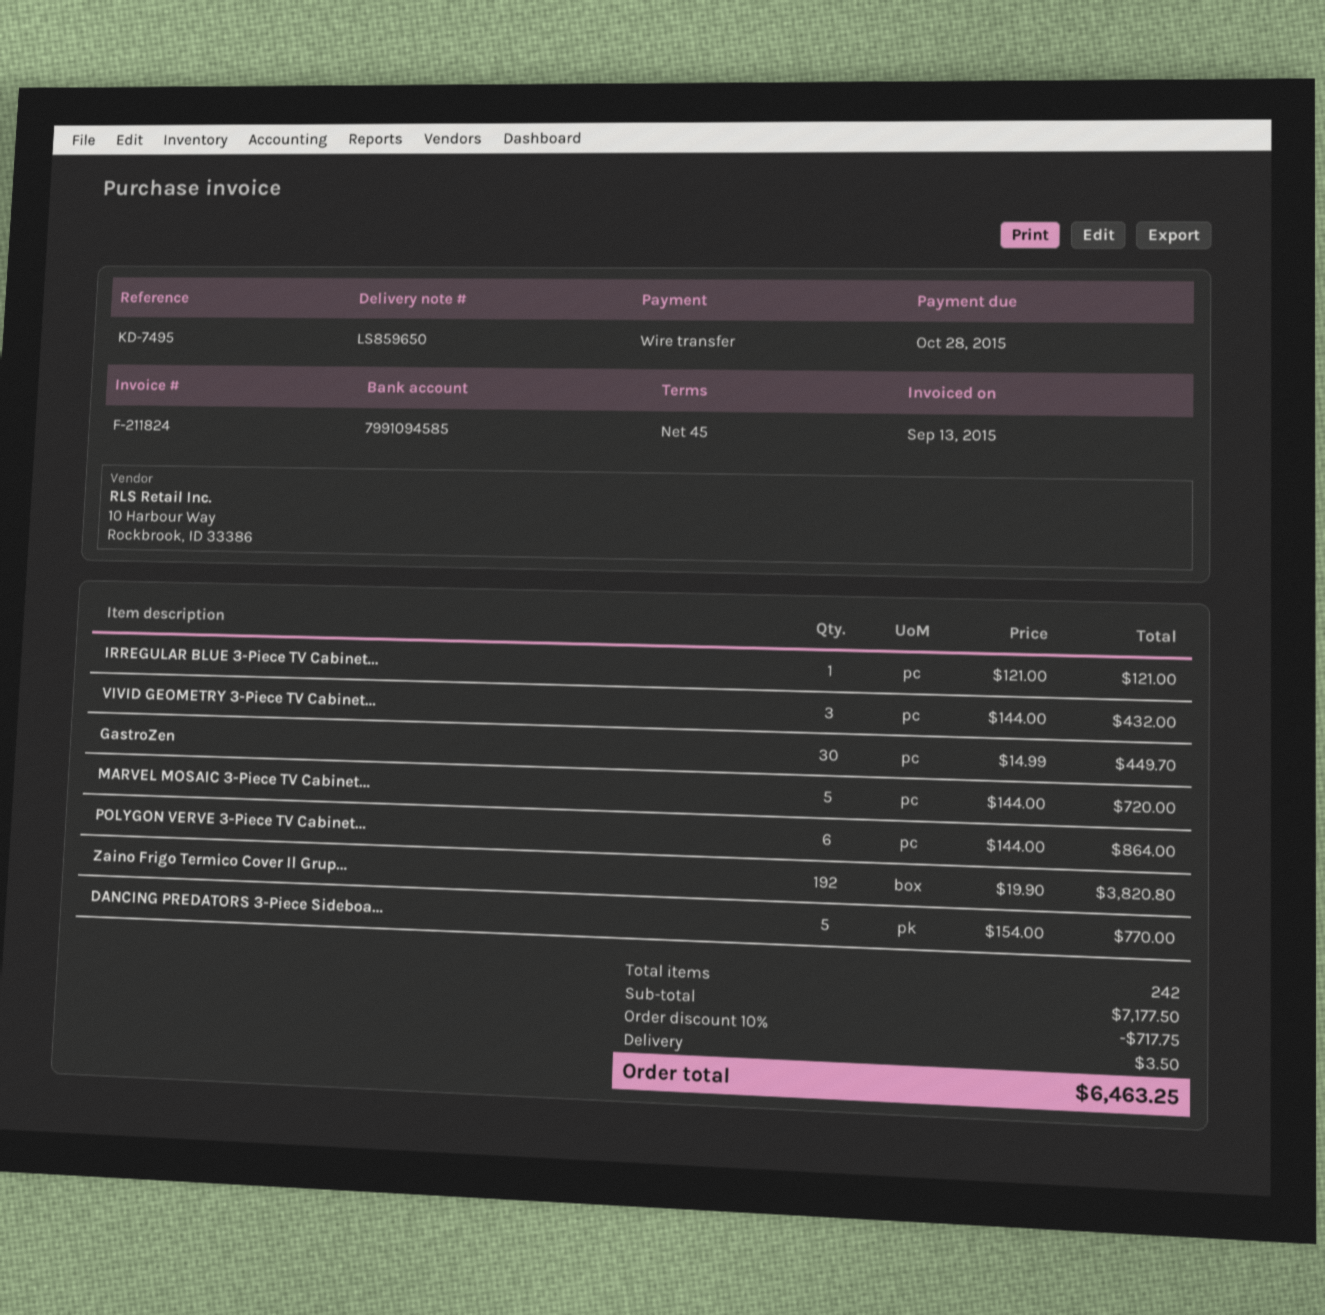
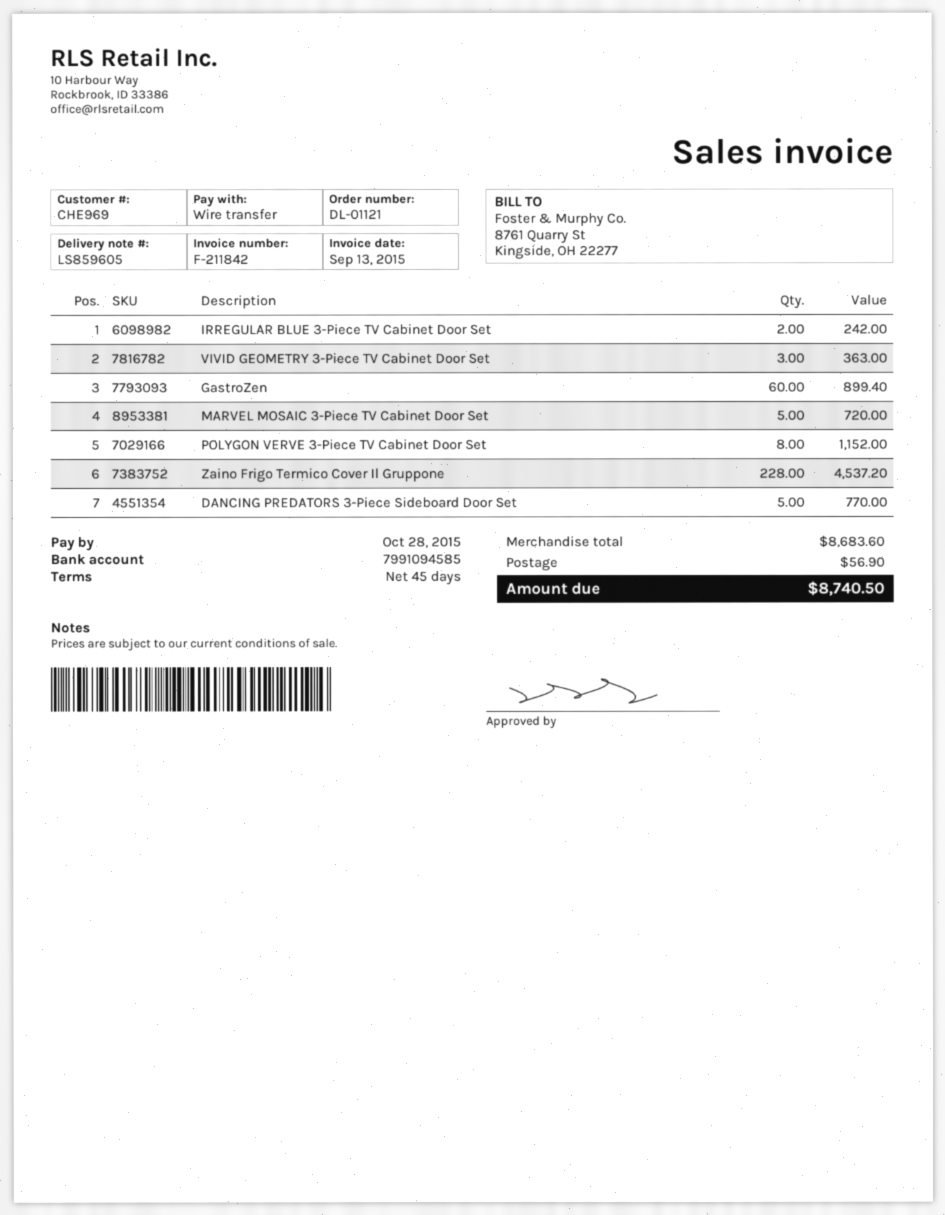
delivery note number: LS859650 -> LS859605
invoice number: F-211824 -> F-211842
IRREGULAR BLUE 3-Piece TV Cabinet...: 1 for 121.00 -> 2 for 242.00
VIVID GEOMETRY 3-Piece TV Cabinet...: 3 for 432.00 -> 3 for 363.00
GastroZen: 30 for 449.70 -> 60 for 899.40
POLYGON VERVE 3-Piece TV Cabinet...: 6 for 864.00 -> 8 for 1152.00
Zaino Frigo Termico Cover Il Grup...: 192 for 3820.80 -> 228 for 4537.20
subtotal: 7177.50 -> 8683.60
discount: 10% = 717.75 -> none
shipping: 3.50 -> 56.90
total: 6463.25 -> 8740.50

